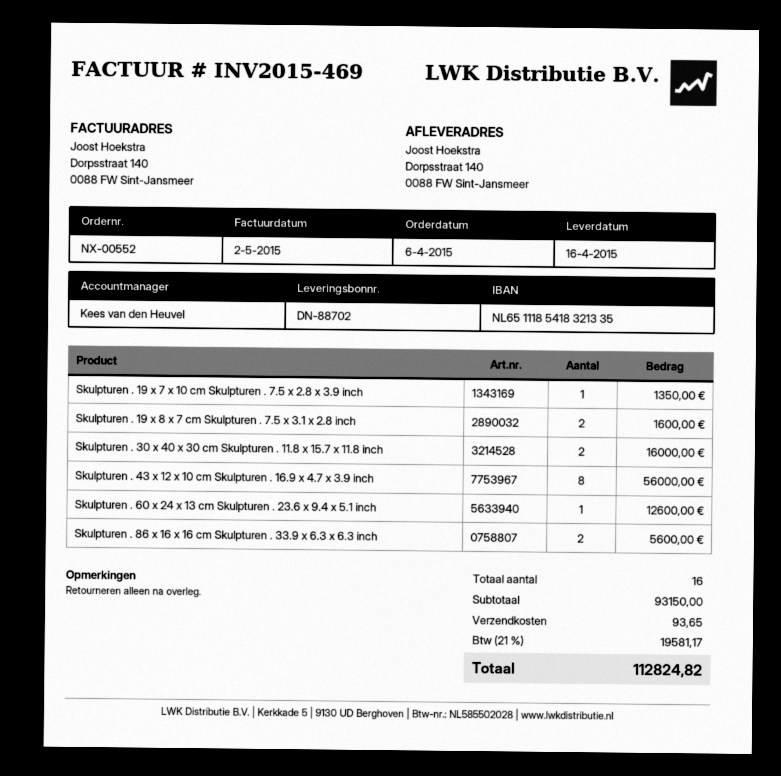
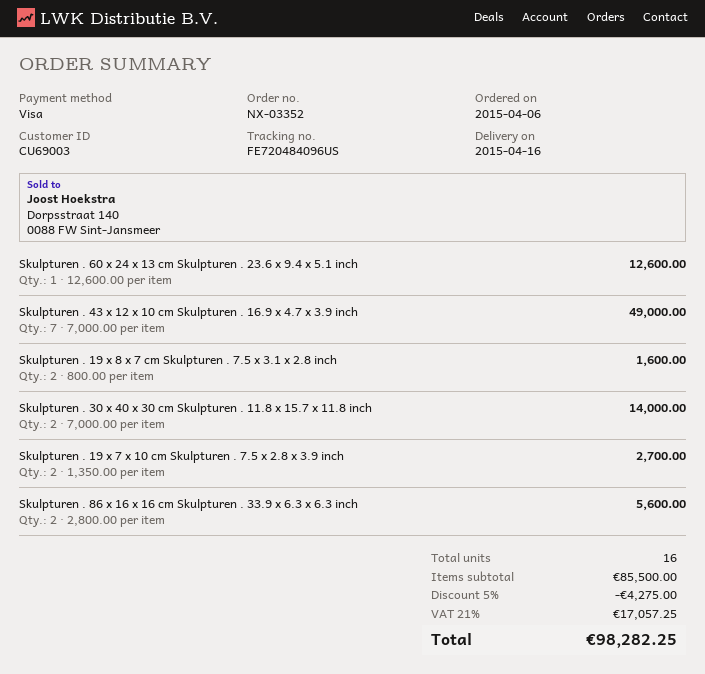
order number: NX-00552 -> NX-03352
Skulpturen . 19 x 7 x 10 cm Skulpturen . 7.5 x 2.8 x 3.9 inch: 1 for 1350.00 -> 2 for 2700.00
Skulpturen . 30 x 40 x 30 cm Skulpturen . 11.8 x 15.7 x 11.8 inch: 2 for 16000.00 -> 2 for 14000.00
Skulpturen . 43 x 12 x 10 cm Skulpturen . 16.9 x 4.7 x 3.9 inch: 8 for 56000.00 -> 7 for 49000.00
subtotal: 93150.00 -> 85500.00
discount: none -> 5% = 4275.00
shipping: 93.65 -> none
tax: 21% = 19581.17 -> 21% = 17057.25
total: 112824.82 -> 98282.25

